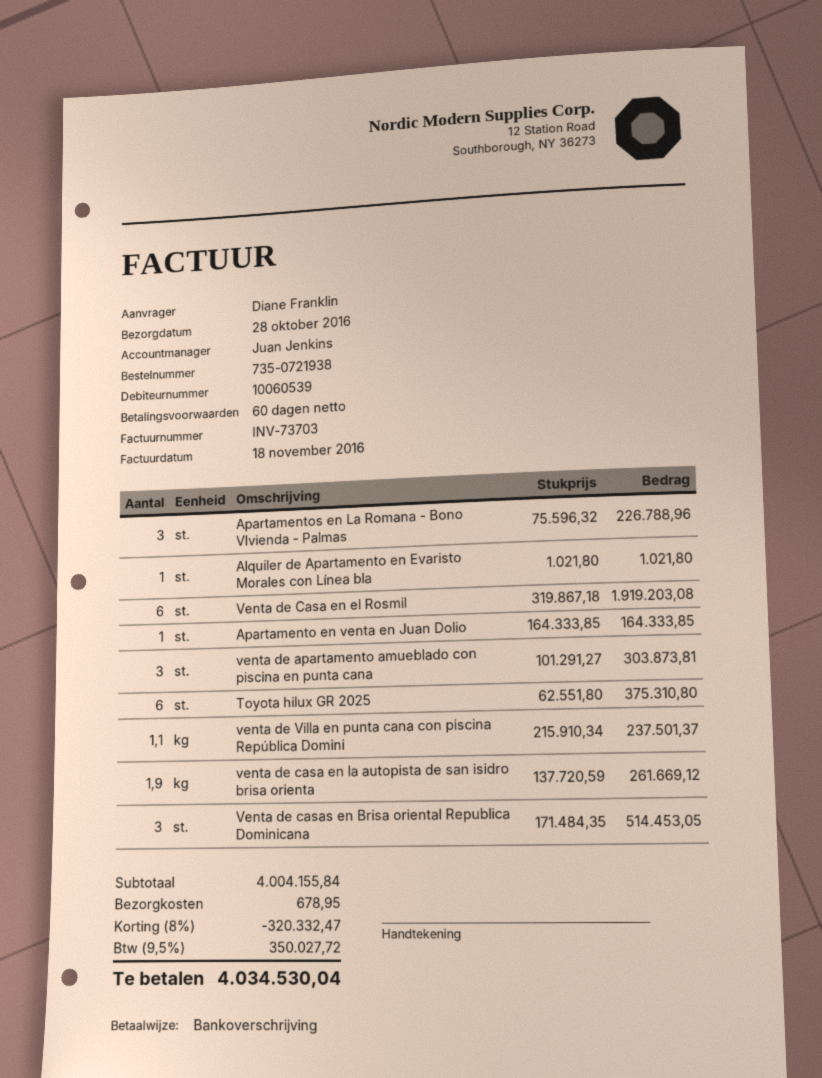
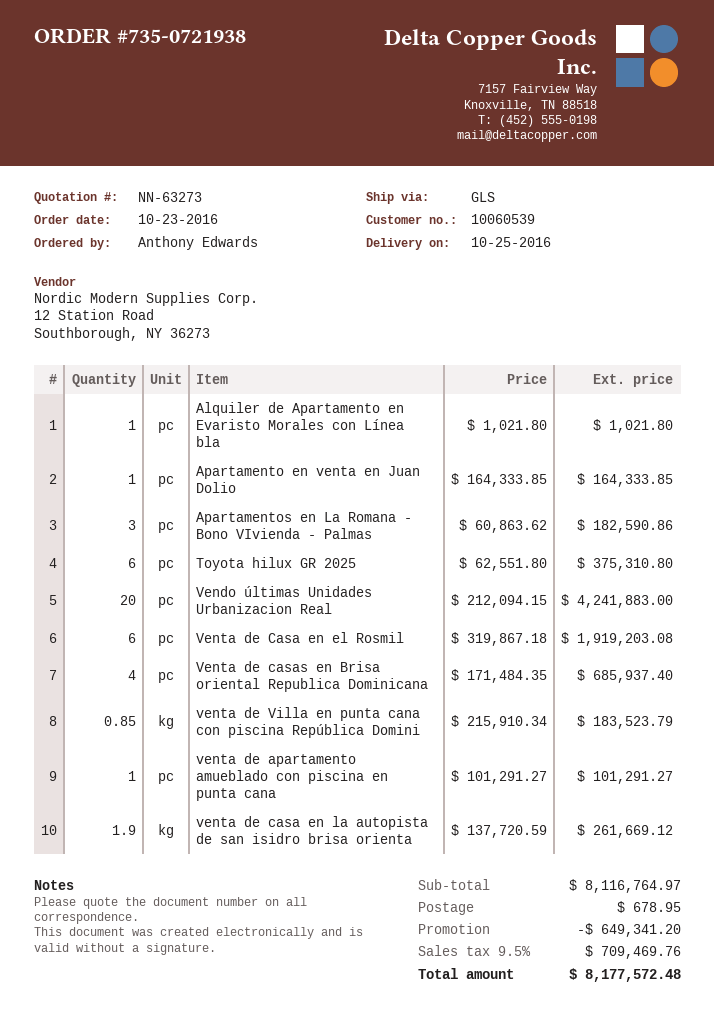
delivery date: 2016-10-28 -> 2016-10-25
ordered by: Diane Franklin -> Anthony Edwards
Apartamentos en La Romana - Bono VIvienda - Palmas: 3 x 75596.32 = 226788.96 -> 3 x 60863.62 = 182590.86
venta de apartamento amueblado con piscina en punta cana: 3 x 101291.27 = 303873.81 -> 1 x 101291.27 = 101291.27
venta de Villa en punta cana con piscina República Domini: 1.1 x 215910.34 = 237501.37 -> 0.85 x 215910.34 = 183523.79
Venta de casas en Brisa oriental Republica Dominicana: 3 x 171484.35 = 514453.05 -> 4 x 171484.35 = 685937.40
Vendo últimas Unidades Urbanizacion Real: none -> 20 x 212094.15 = 4241883.00
subtotal: 4004155.84 -> 8116764.97
discount: 320332.47 -> 649341.20
tax: 9.5% = 350027.72 -> 9.5% = 709469.76
total: 4034530.04 -> 8177572.48

